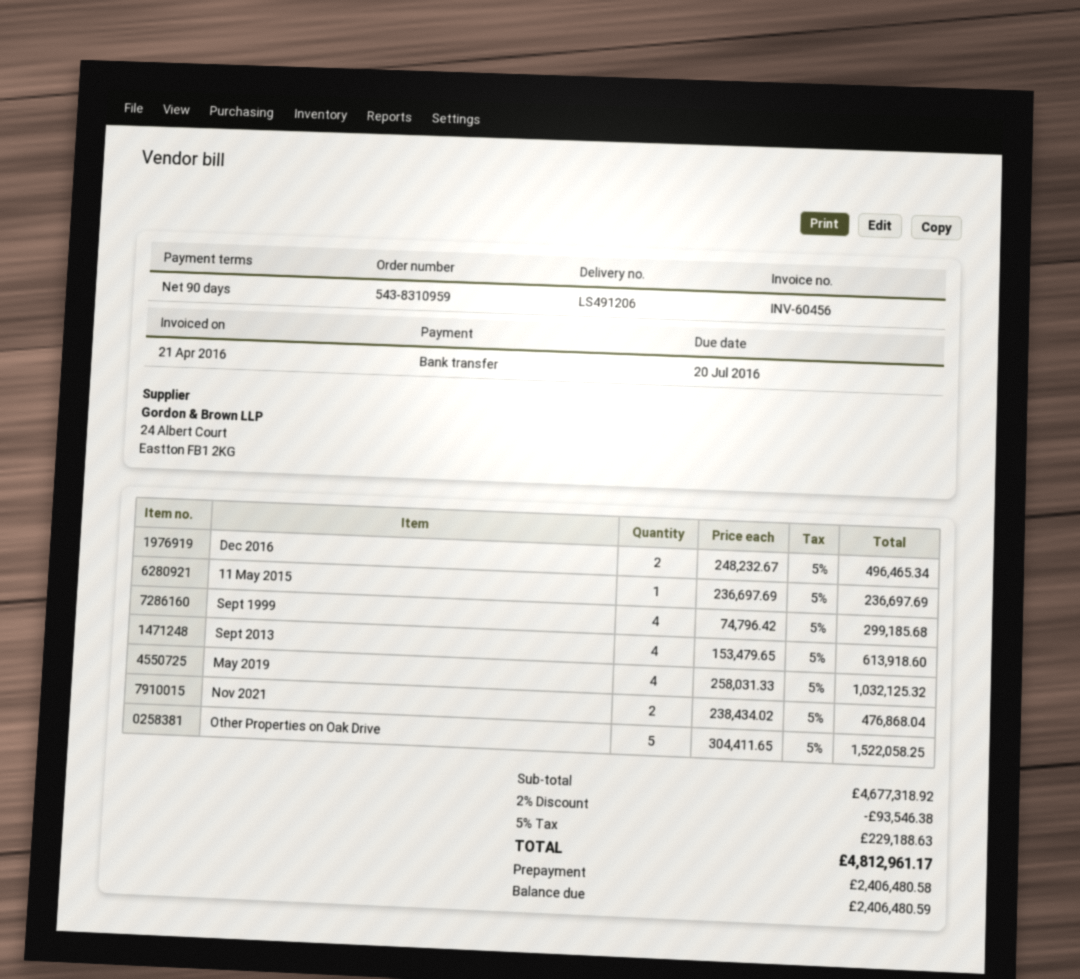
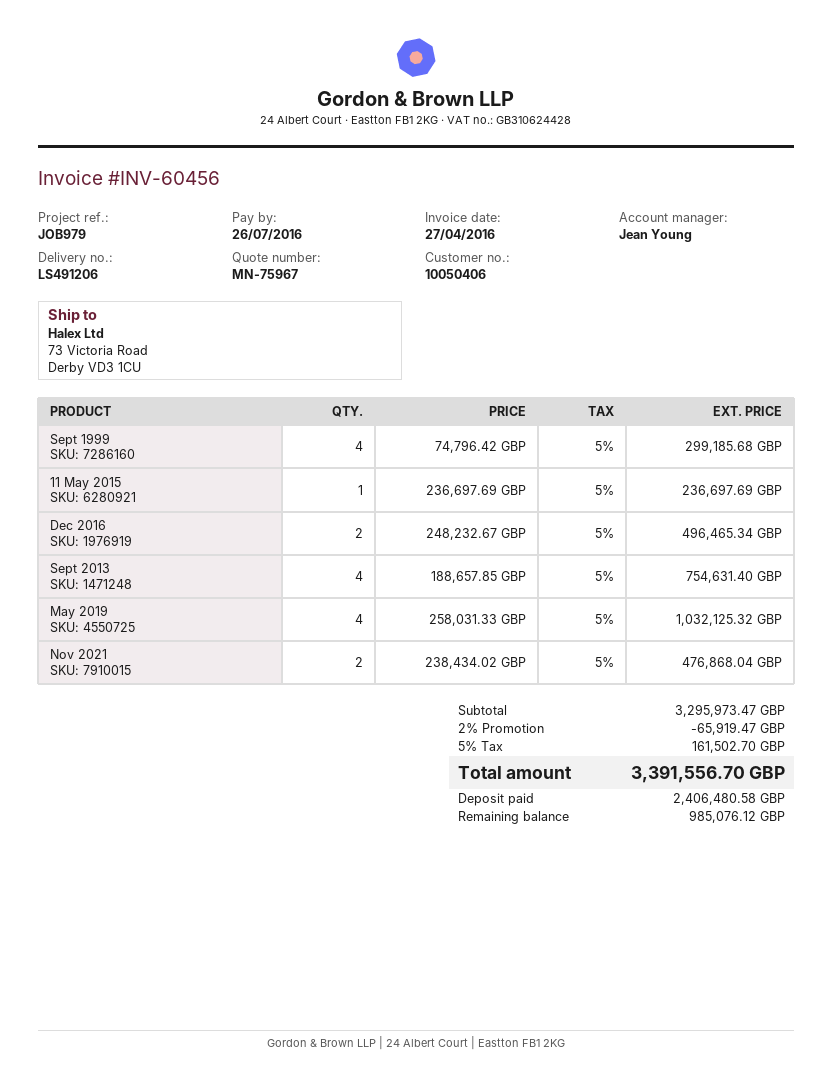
invoice date: 2016-04-21 -> 2016-04-27
due date: 2016-07-20 -> 2016-07-26
Sept 2013: 4 x 153479.65 = 613918.60 -> 4 x 188657.85 = 754631.40
Other Properties on Oak Drive: 5 x 304411.65 = 1522058.25 -> none
subtotal: 4677318.92 -> 3295973.47
discount: 2% = 93546.38 -> 2% = 65919.47
tax: 5% = 229188.63 -> 5% = 161502.70
total: 4812961.17 -> 3391556.70
balance: 2406480.59 -> 985076.12

